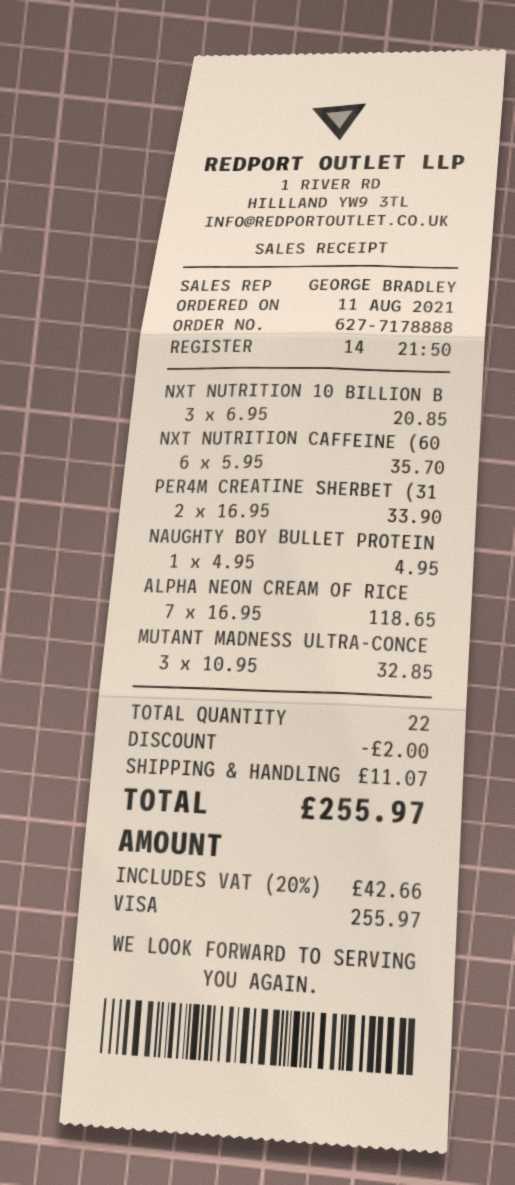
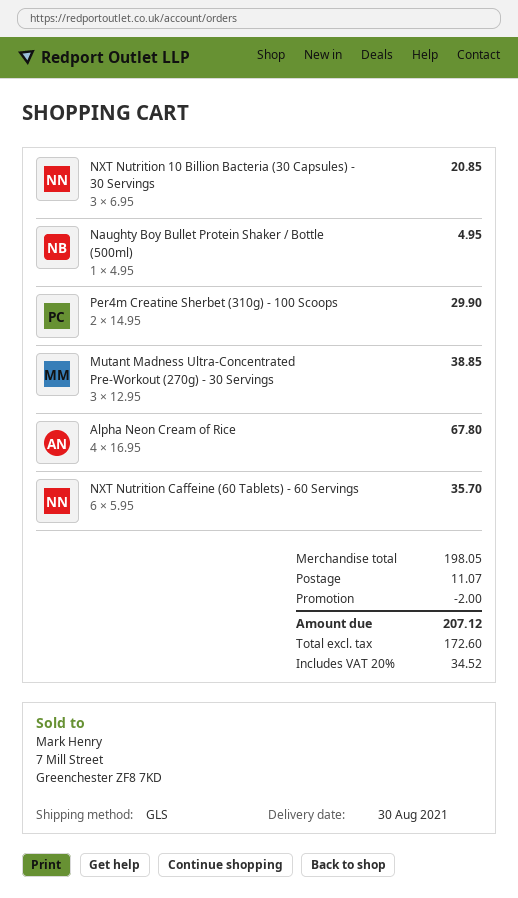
PER4M CREATINE SHERBET (31: 2 x 16.95 = 33.90 -> 2 x 14.95 = 29.90
ALPHA NEON CREAM OF RICE: 7 x 16.95 = 118.65 -> 4 x 16.95 = 67.80
MUTANT MADNESS ULTRA-CONCE: 3 x 10.95 = 32.85 -> 3 x 12.95 = 38.85
tax: 20% = 42.66 -> 20% = 34.52
total: 255.97 -> 207.12

